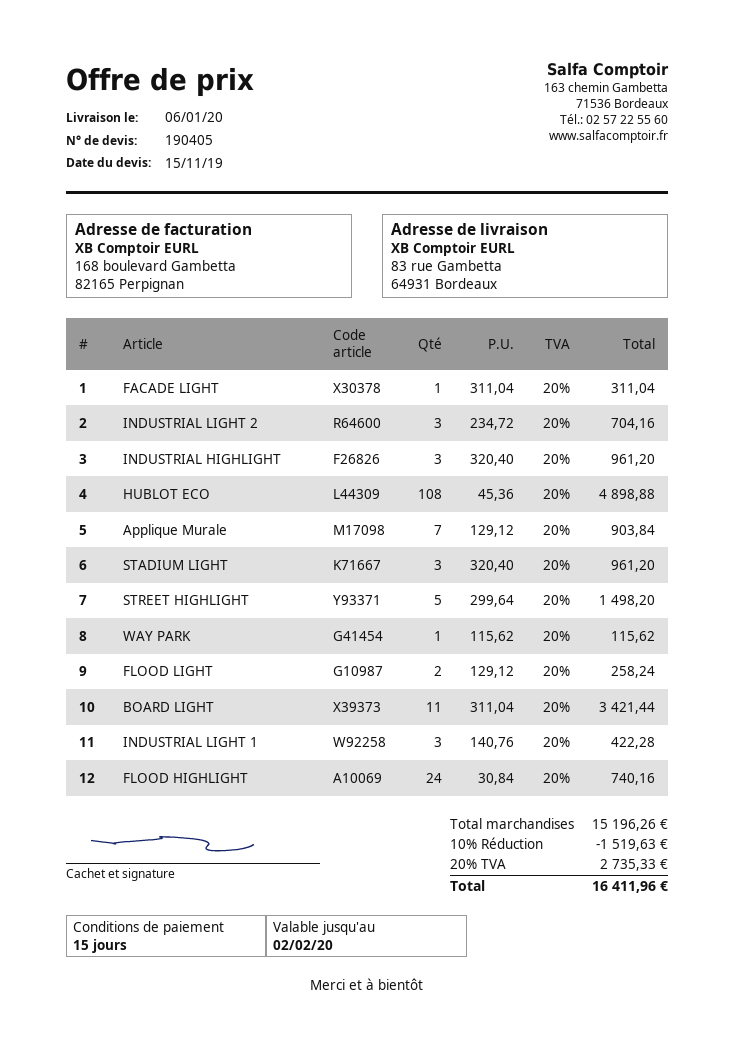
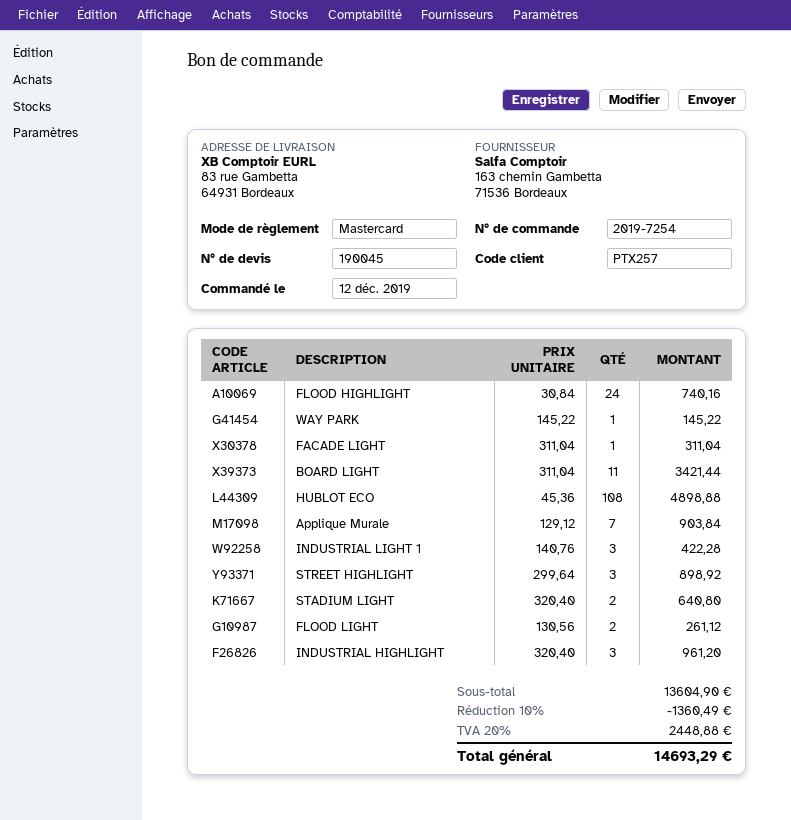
quote number: 190405 -> 190045
INDUSTRIAL LIGHT 2: 3 x 234.72 = 704.16 -> none
STADIUM LIGHT: 3 x 320.40 = 961.20 -> 2 x 320.40 = 640.80
STREET HIGHLIGHT: 5 x 299.64 = 1498.20 -> 3 x 299.64 = 898.92
WAY PARK: 1 x 115.62 = 115.62 -> 1 x 145.22 = 145.22
FLOOD LIGHT: 2 x 129.12 = 258.24 -> 2 x 130.56 = 261.12
subtotal: 15196.26 -> 13604.90
discount: 10% = 1519.63 -> 10% = 1360.49
tax: 20% = 2735.33 -> 20% = 2448.88
total: 16411.96 -> 14693.29

